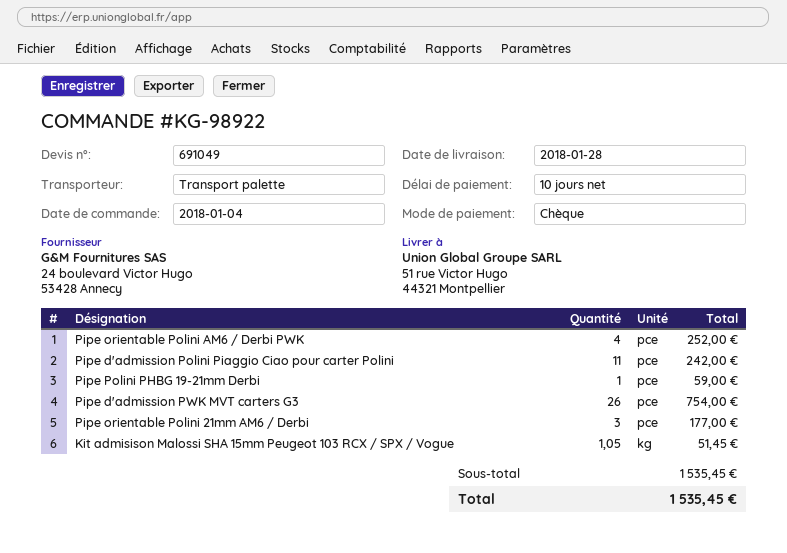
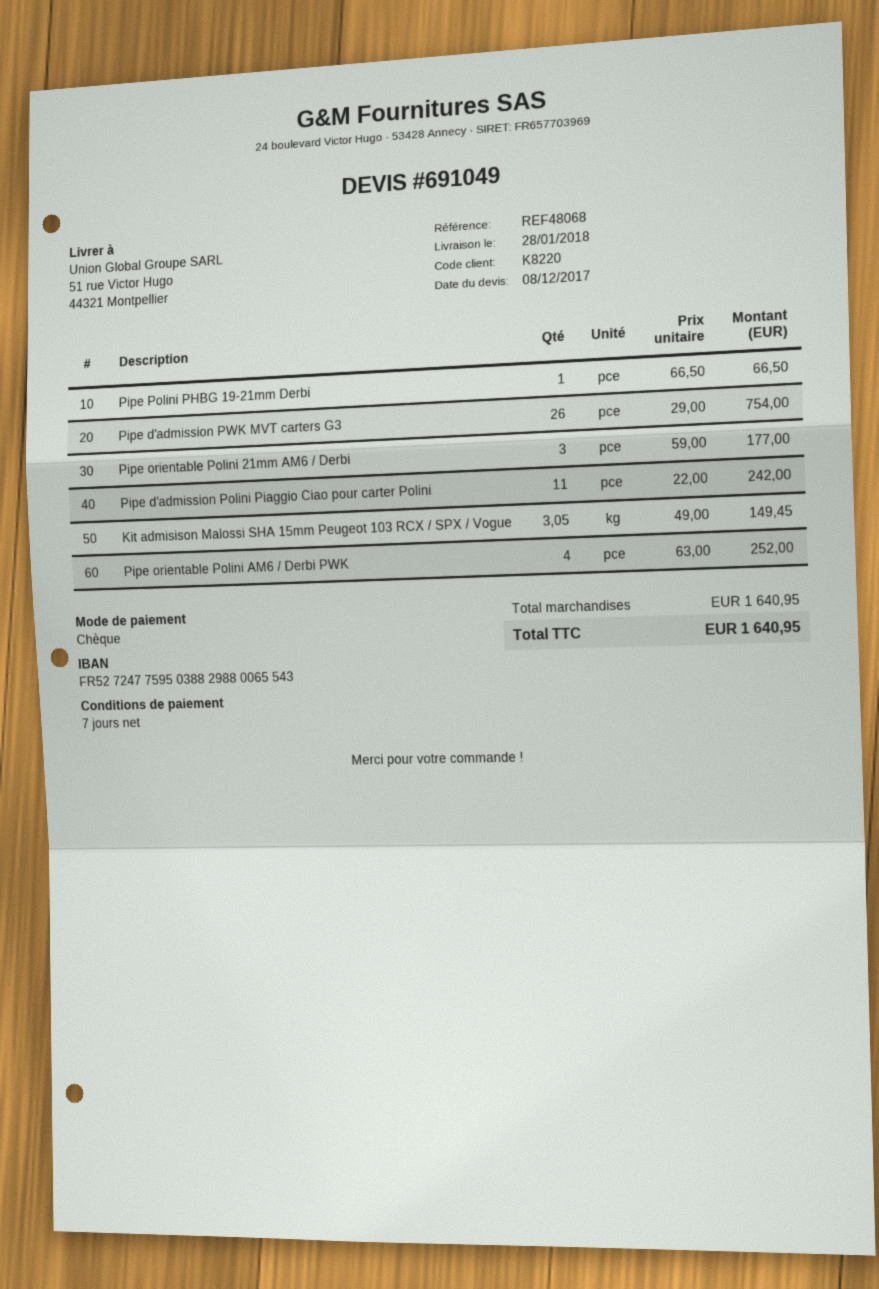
payment terms: 10 days -> 7 days
Pipe Polini PHBG 19-21mm Derbi: 1 for 59.00 -> 1 for 66.50
Kit admisison Malossi SHA 15mm Peugeot 103 RCX / SPX / Vogue: 1.05 for 51.45 -> 3.05 for 149.45
subtotal: 1535.45 -> 1640.95
total: 1535.45 -> 1640.95

